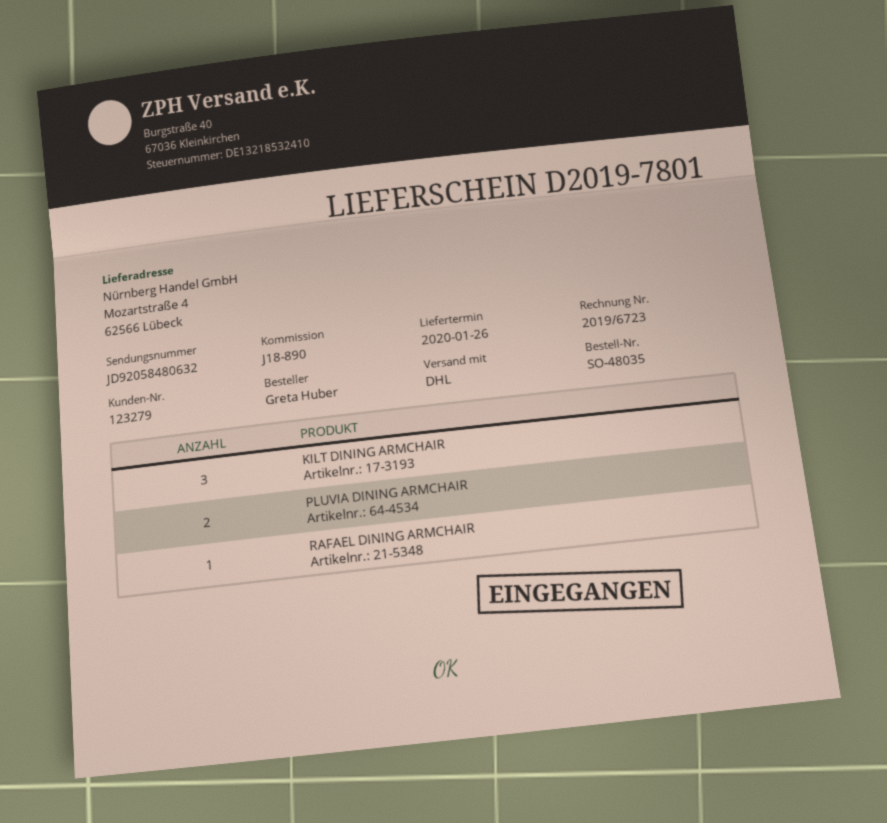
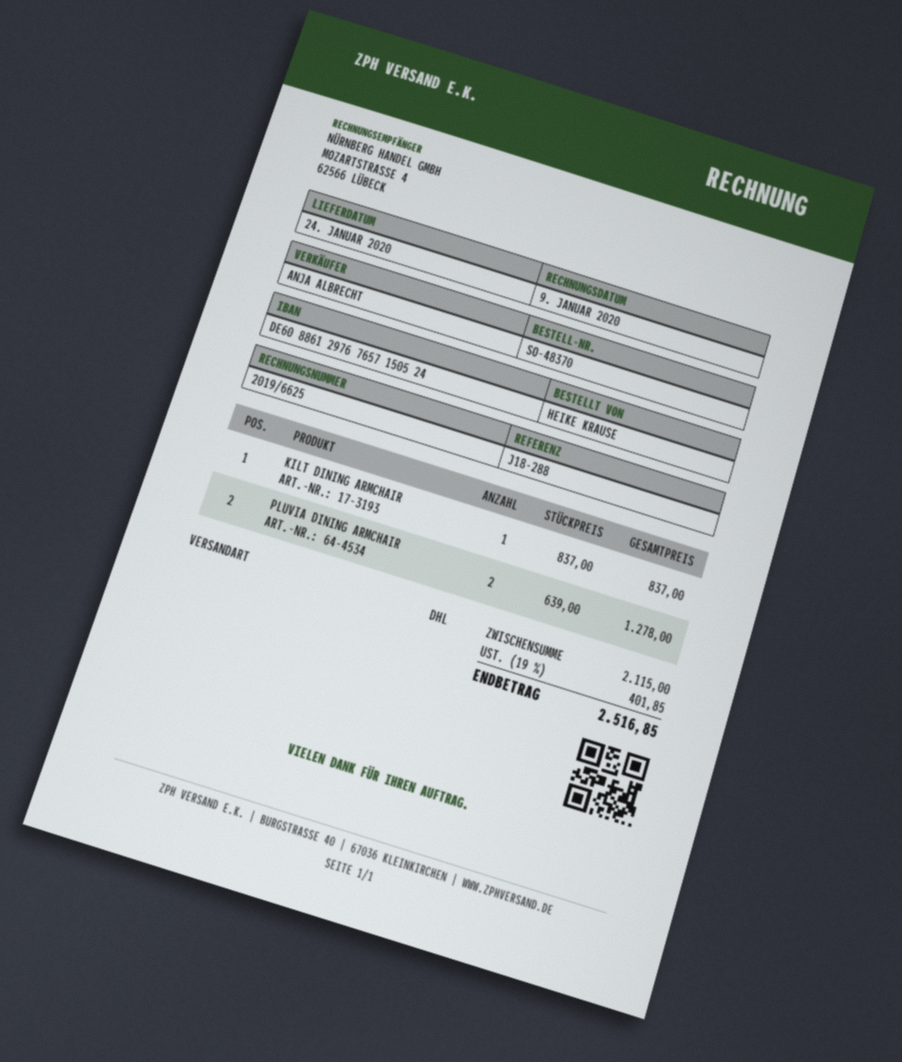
order number: SO-48035 -> SO-48370
delivery date: 2020-01-26 -> 2020-01-24
invoice number: 2019/6723 -> 2019/6625
reference: J18-890 -> J18-288
ordered by: Greta Huber -> HEIKE KRAUSE
KILT DINING ARMCHAIR: 3 -> 1
RAFAEL DINING ARMCHAIR: 1 -> none

